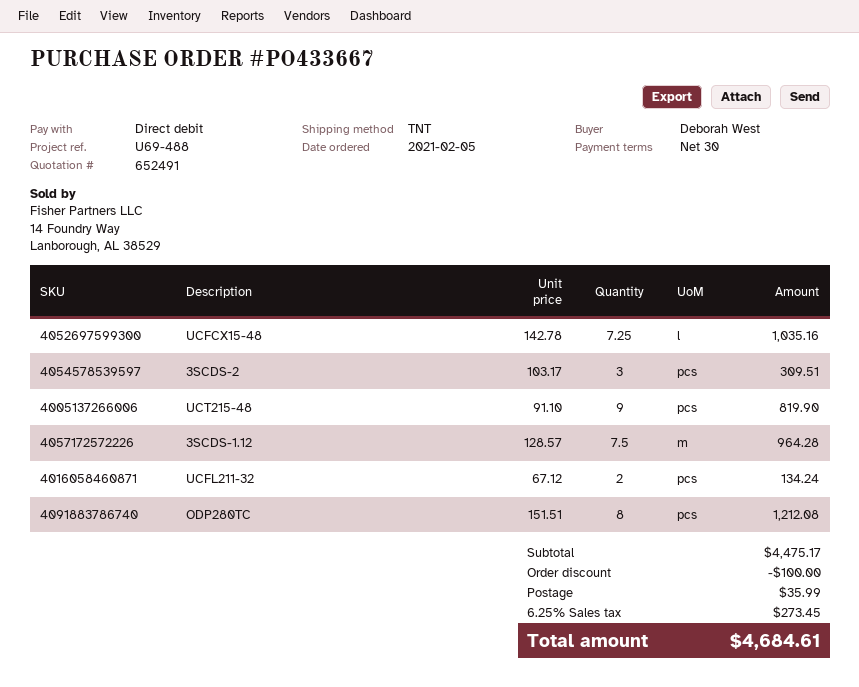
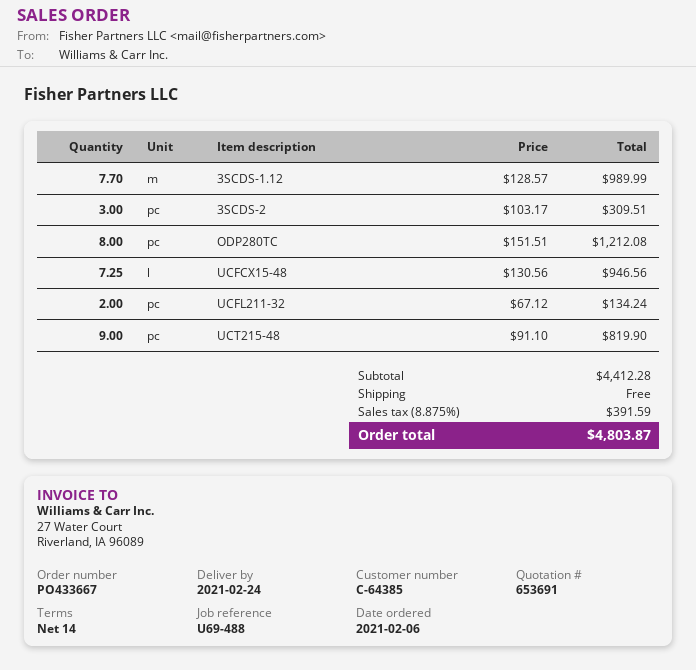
quote number: 652491 -> 653691
order date: 2021-02-05 -> 2021-02-06
payment terms: 30 days -> 14 days
UCFCX15-48: 7.25 x 142.78 = 1035.16 -> 7.25 x 130.56 = 946.56
3SCDS-1.12: 7.5 x 128.57 = 964.28 -> 7.7 x 128.57 = 989.99
subtotal: 4475.17 -> 4412.28
discount: 100.00 -> none
shipping: 35.99 -> 0.00
tax: 6.25% = 273.45 -> 8.875% = 391.59
total: 4684.61 -> 4803.87

